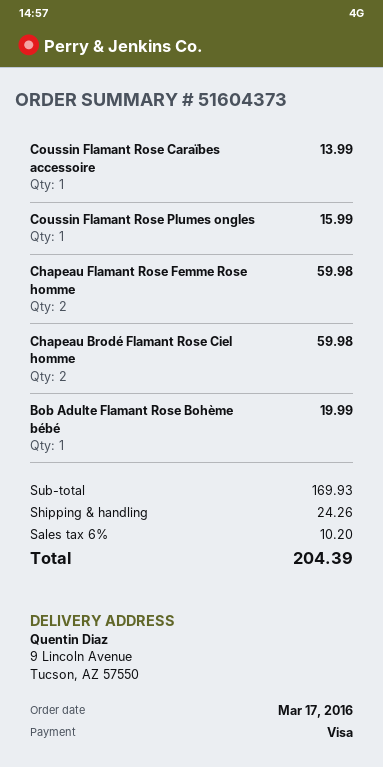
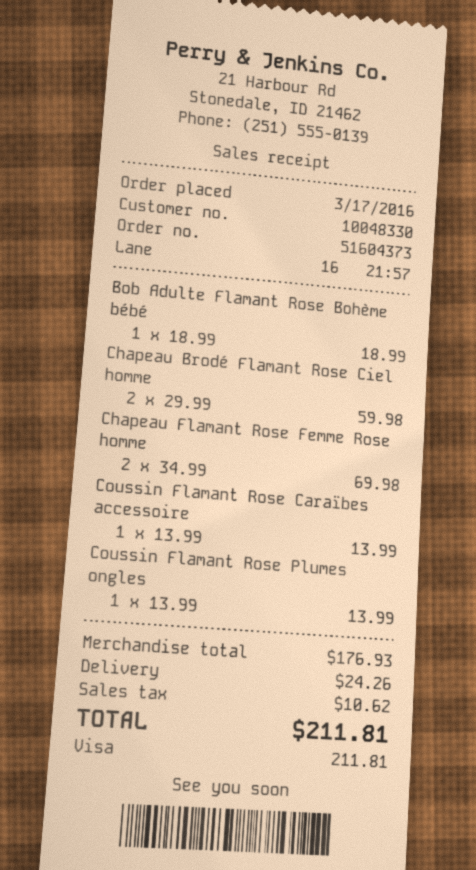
Coussin Flamant Rose Plumes ongles: 1 for 15.99 -> 1 for 13.99
Chapeau Flamant Rose Femme Rose homme: 2 for 59.98 -> 2 for 69.98
Bob Adulte Flamant Rose Bohème bébé: 1 for 19.99 -> 1 for 18.99
subtotal: 169.93 -> 176.93
tax: 10.20 -> 10.62
total: 204.39 -> 211.81

